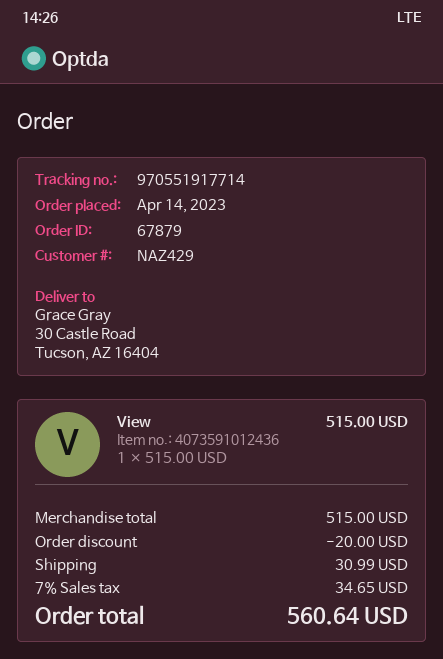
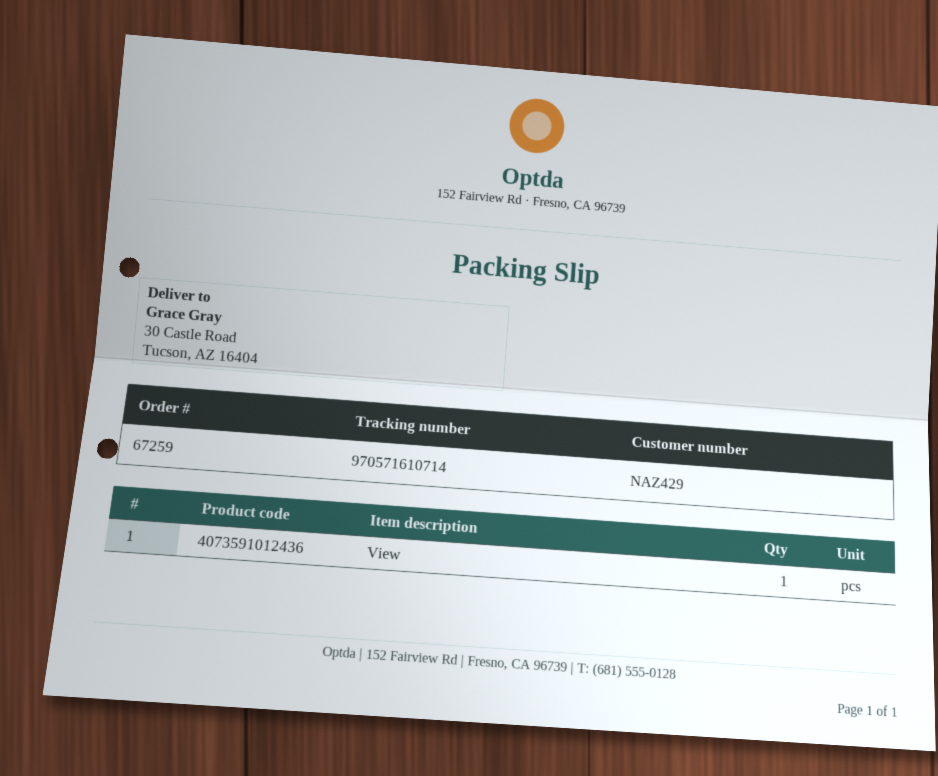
order number: 67879 -> 67259
tracking number: 970551917714 -> 970571610714

